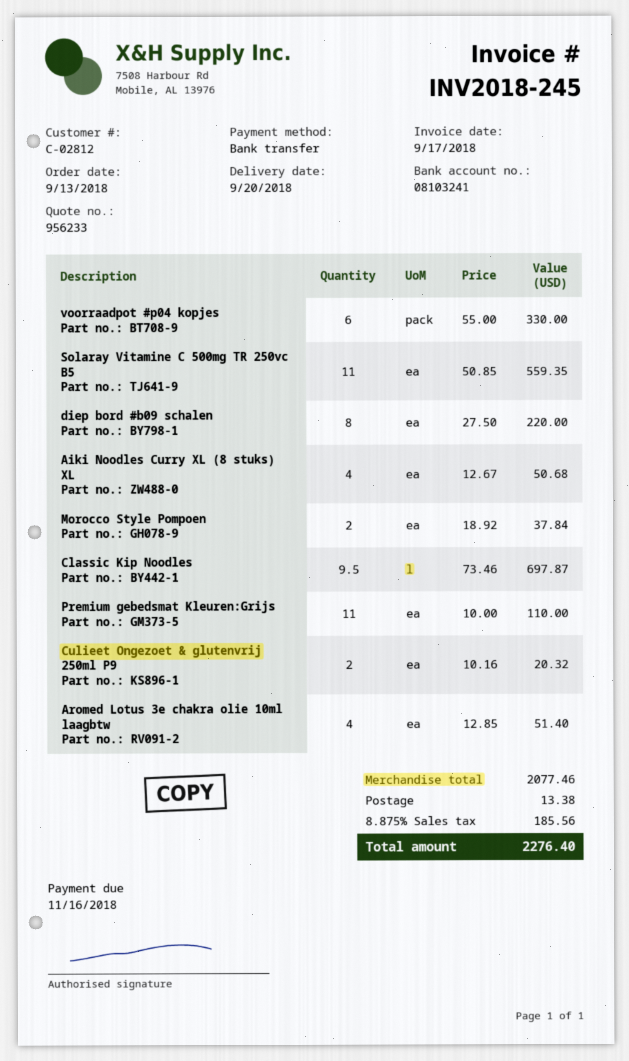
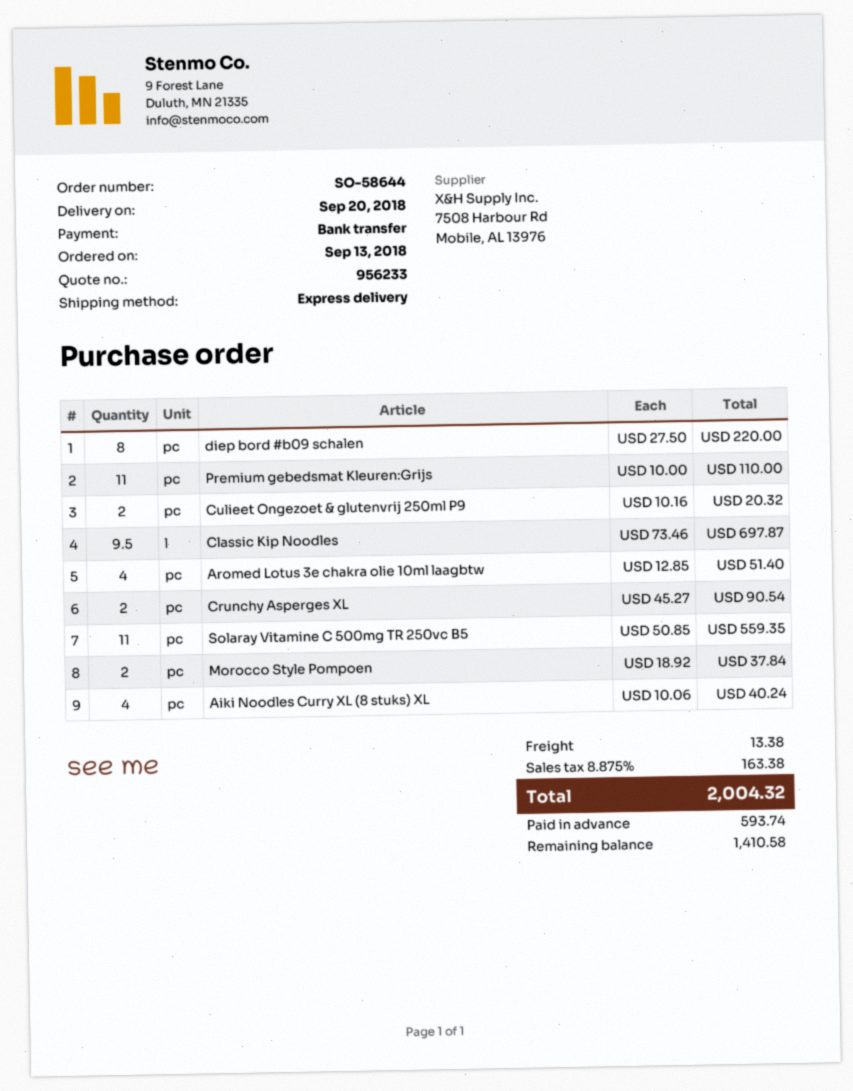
voorraadpot #p04 kopjes: 6 x 55.00 = 330.00 -> none
Aiki Noodles Curry XL (8 stuks) XL: 4 x 12.67 = 50.68 -> 4 x 10.06 = 40.24
Crunchy Asperges XL: none -> 2 x 45.27 = 90.54
tax: 8.875% = 185.56 -> 8.875% = 163.38
total: 2276.40 -> 2004.32

